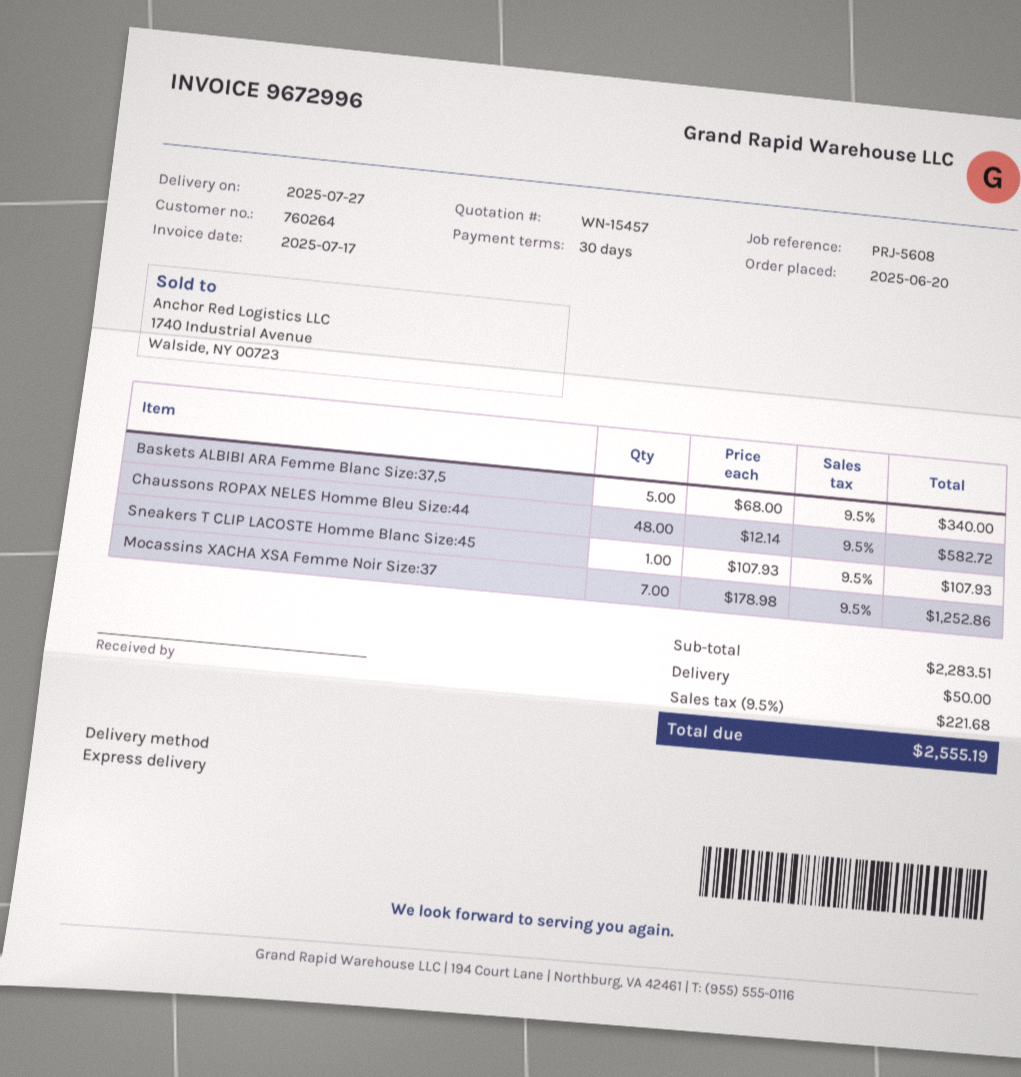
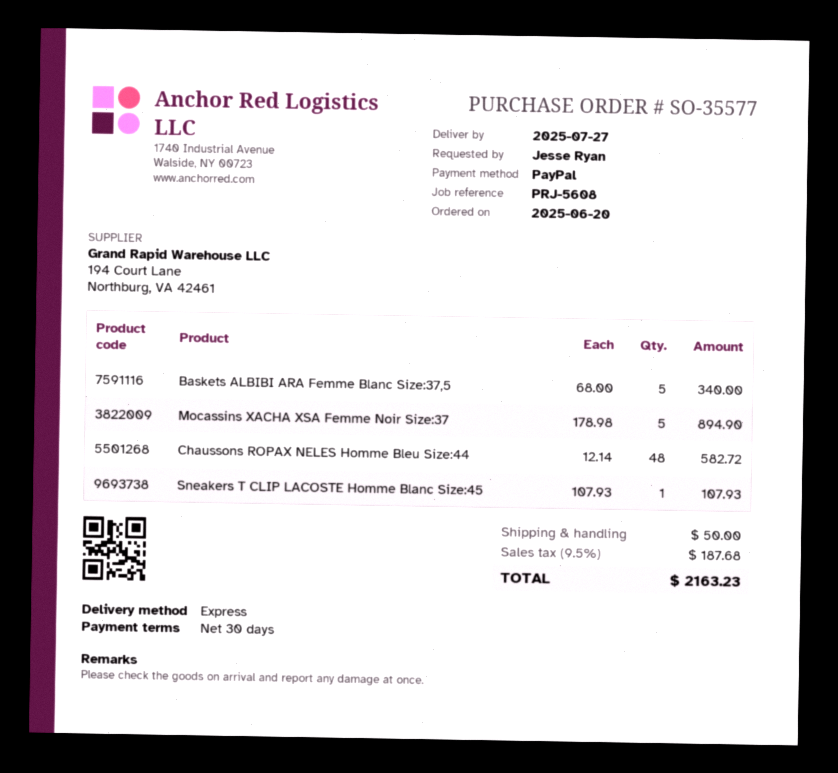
Mocassins XACHA XSA Femme Noir Size:37: 7 x 178.98 = 1252.86 -> 5 x 178.98 = 894.90
tax: 9.5% = 221.68 -> 9.5% = 187.68
total: 2555.19 -> 2163.23

